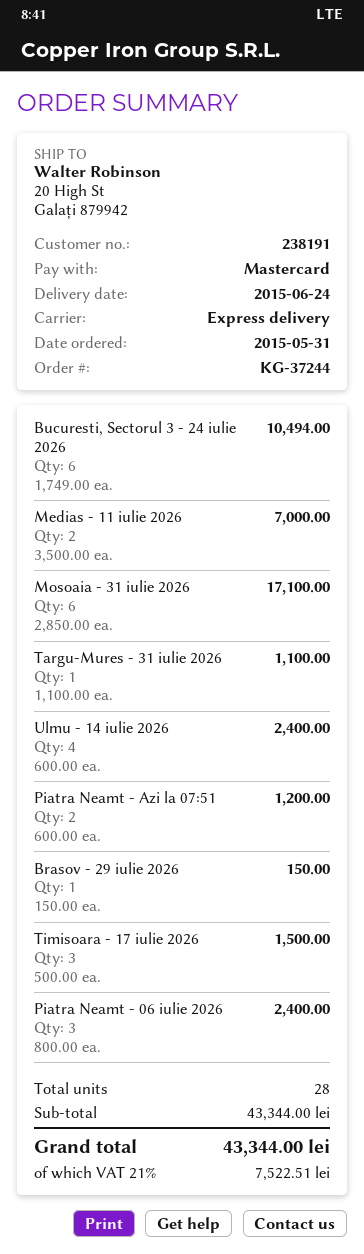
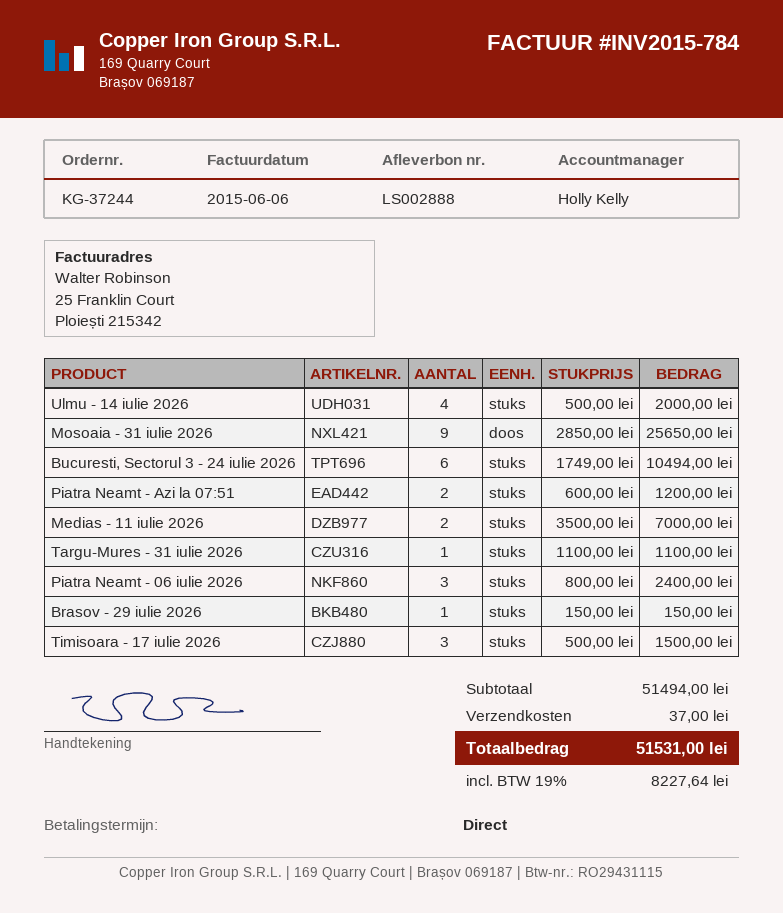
Mosoaia - 31 iulie 2026: 6 x 2850.00 = 17100.00 -> 9 x 2850.00 = 25650.00
Ulmu - 14 iulie 2026: 4 x 600.00 = 2400.00 -> 4 x 500.00 = 2000.00
subtotal: 43344.00 -> 51494.00
shipping: none -> 37.00
tax: 21% = 7522.51 -> 19% = 8227.64
total: 43344.00 -> 51531.00

